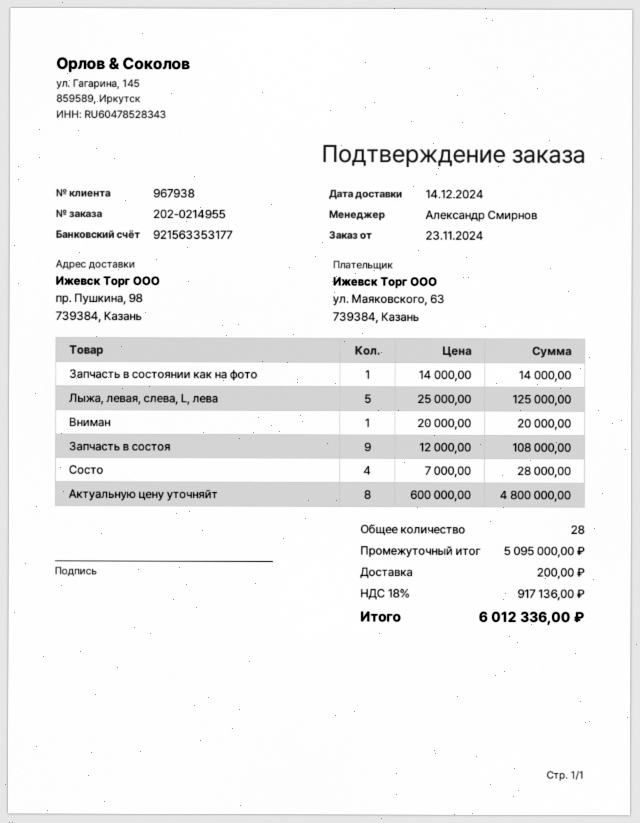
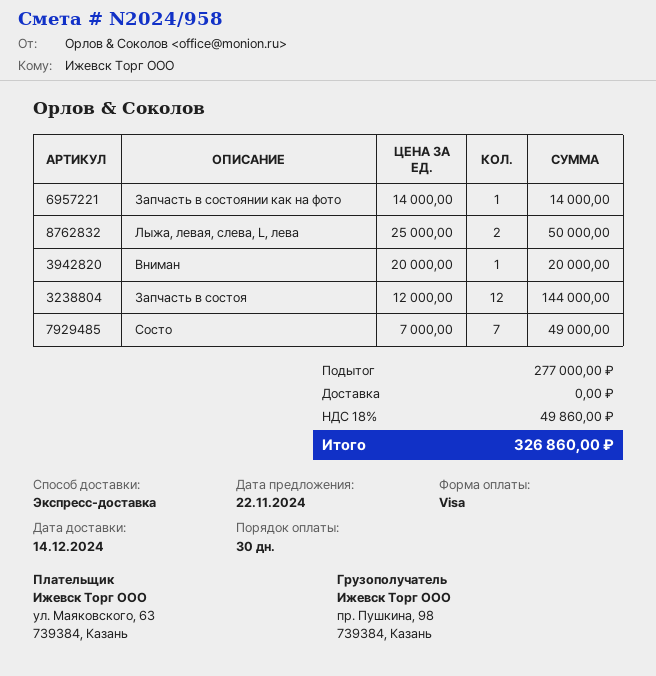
Лыжа, левая, слева, L, лева: 5 x 25000.00 = 125000.00 -> 2 x 25000.00 = 50000.00
Запчасть в состоя: 9 x 12000.00 = 108000.00 -> 12 x 12000.00 = 144000.00
Состо: 4 x 7000.00 = 28000.00 -> 7 x 7000.00 = 49000.00
Актуальную цену уточняйт: 8 x 600000.00 = 4800000.00 -> none
subtotal: 5095000.00 -> 277000.00
shipping: 200.00 -> 0.00
tax: 18% = 917136.00 -> 18% = 49860.00
total: 6012336.00 -> 326860.00

